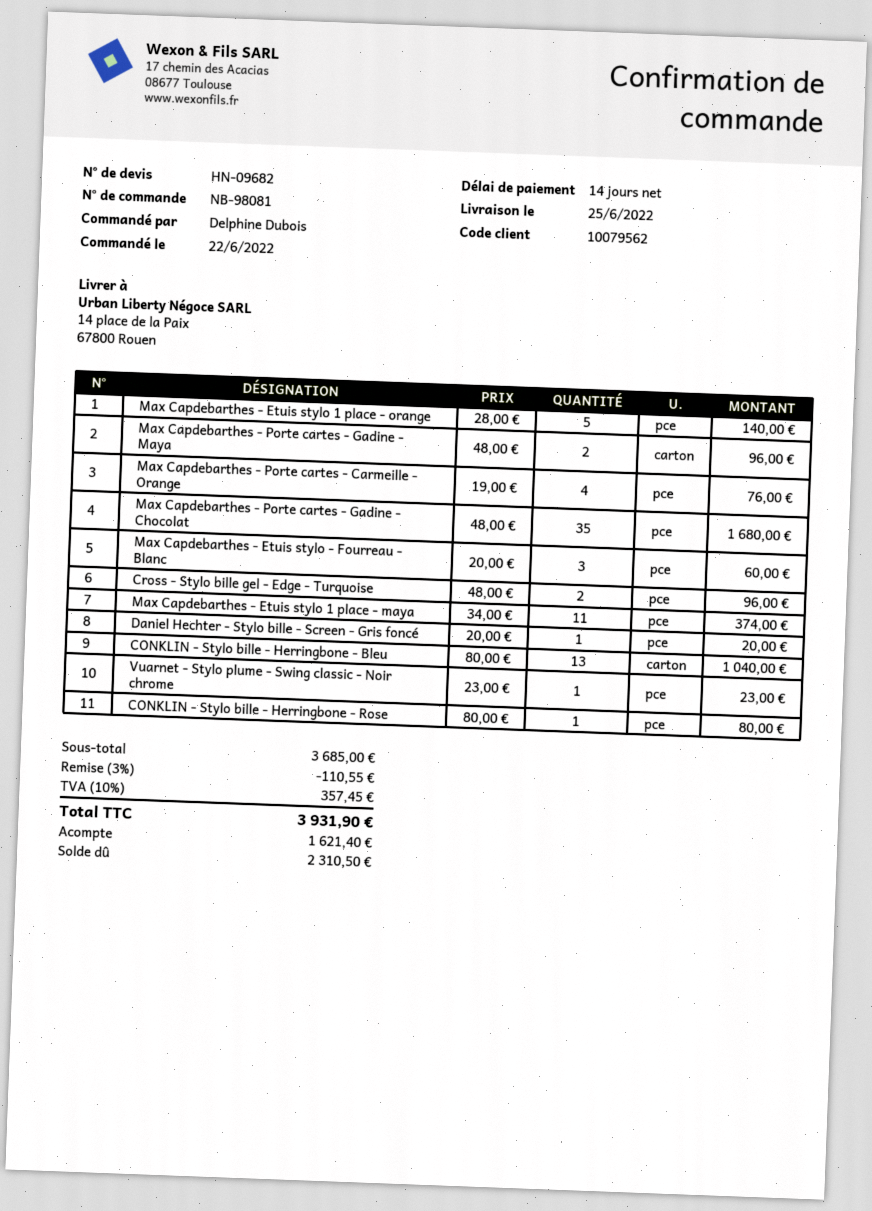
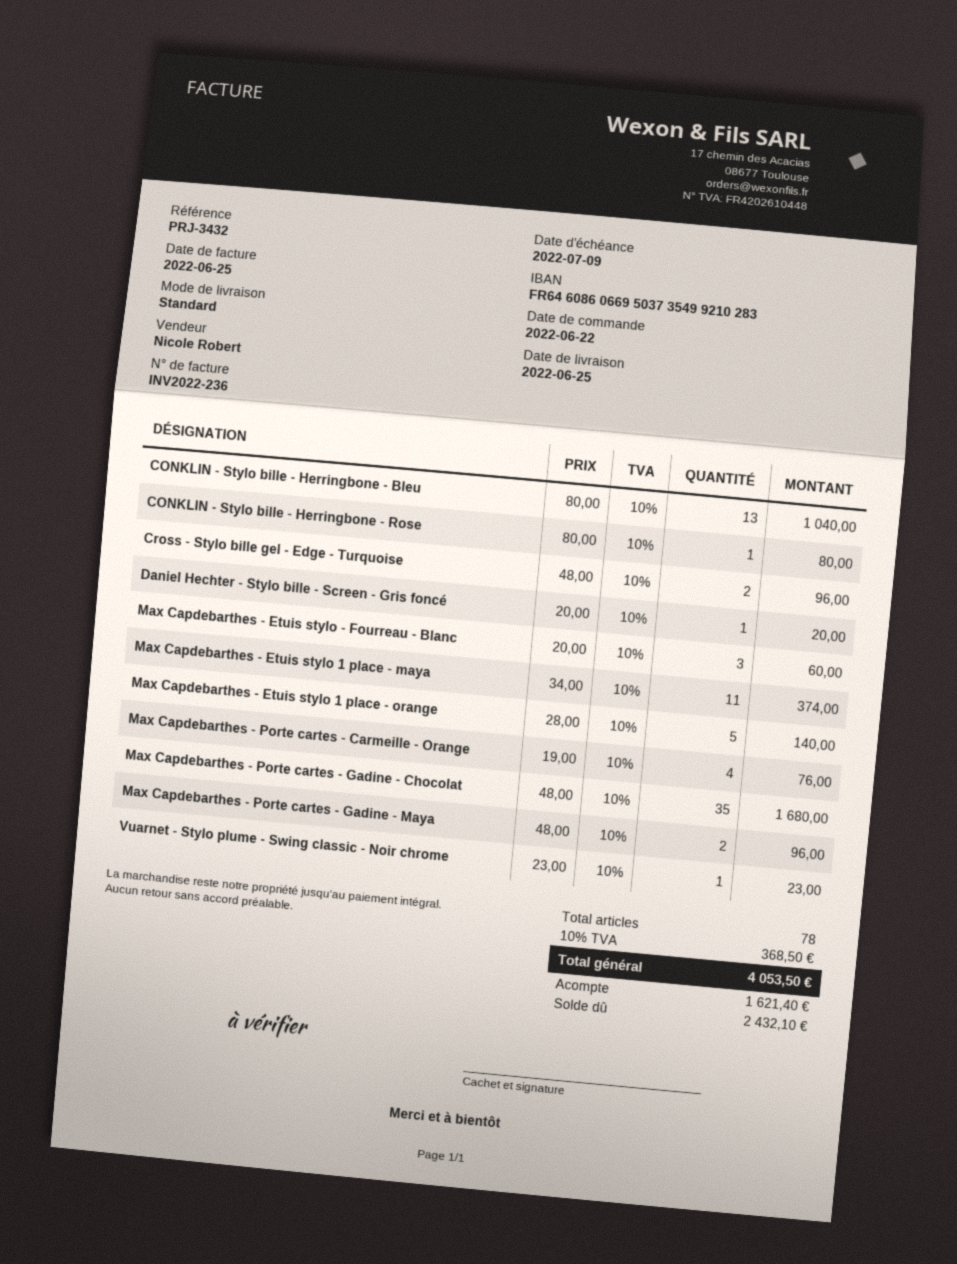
discount: 3% = 110.55 -> none
tax: 10% = 357.45 -> 10% = 368.50
total: 3931.90 -> 4053.50
balance: 2310.50 -> 2432.10

